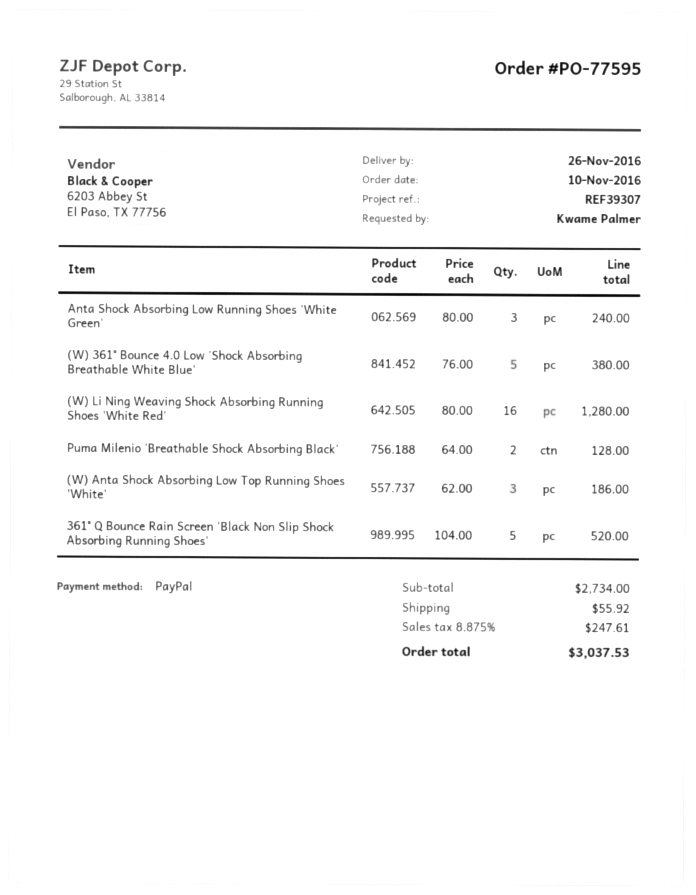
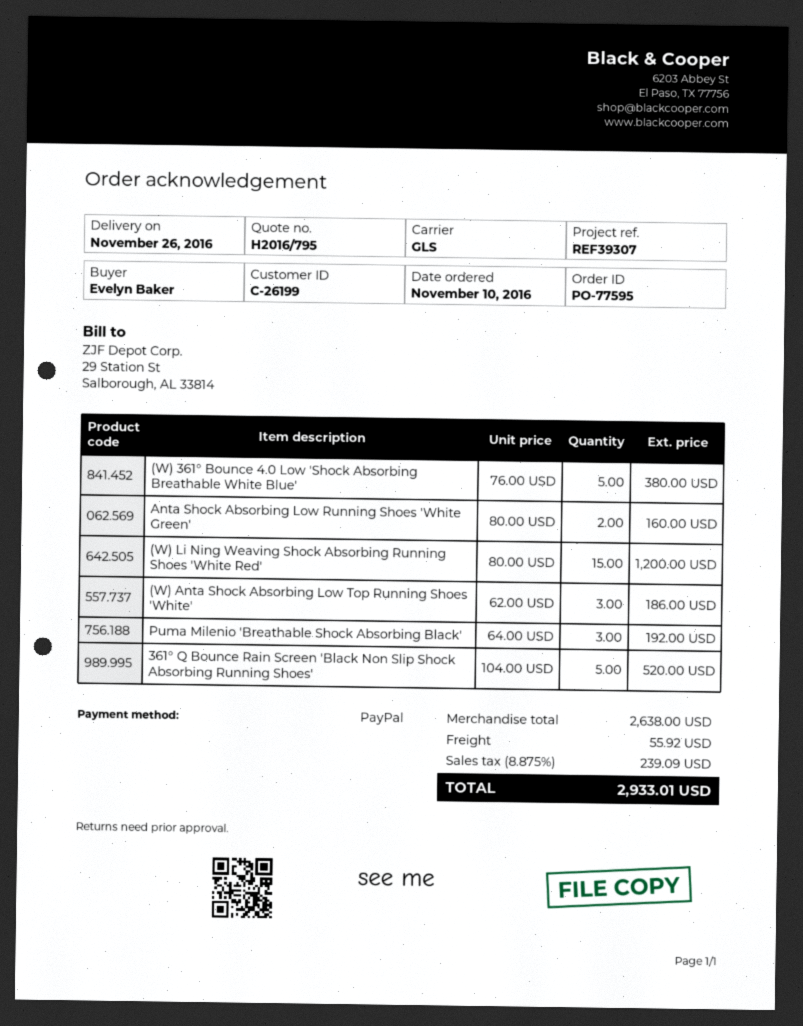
ordered by: Kwame Palmer -> Evelyn Baker
Anta Shock Absorbing Low Running Shoes 'White Green': 3 x 80.00 = 240.00 -> 2 x 80.00 = 160.00
(W) Li Ning Weaving Shock Absorbing Running Shoes 'White Red': 16 x 80.00 = 1280.00 -> 15 x 80.00 = 1200.00
Puma Milenio 'Breathable Shock Absorbing Black': 2 x 64.00 = 128.00 -> 3 x 64.00 = 192.00
subtotal: 2734.00 -> 2638.00
tax: 8.875% = 247.61 -> 8.875% = 239.09
total: 3037.53 -> 2933.01

